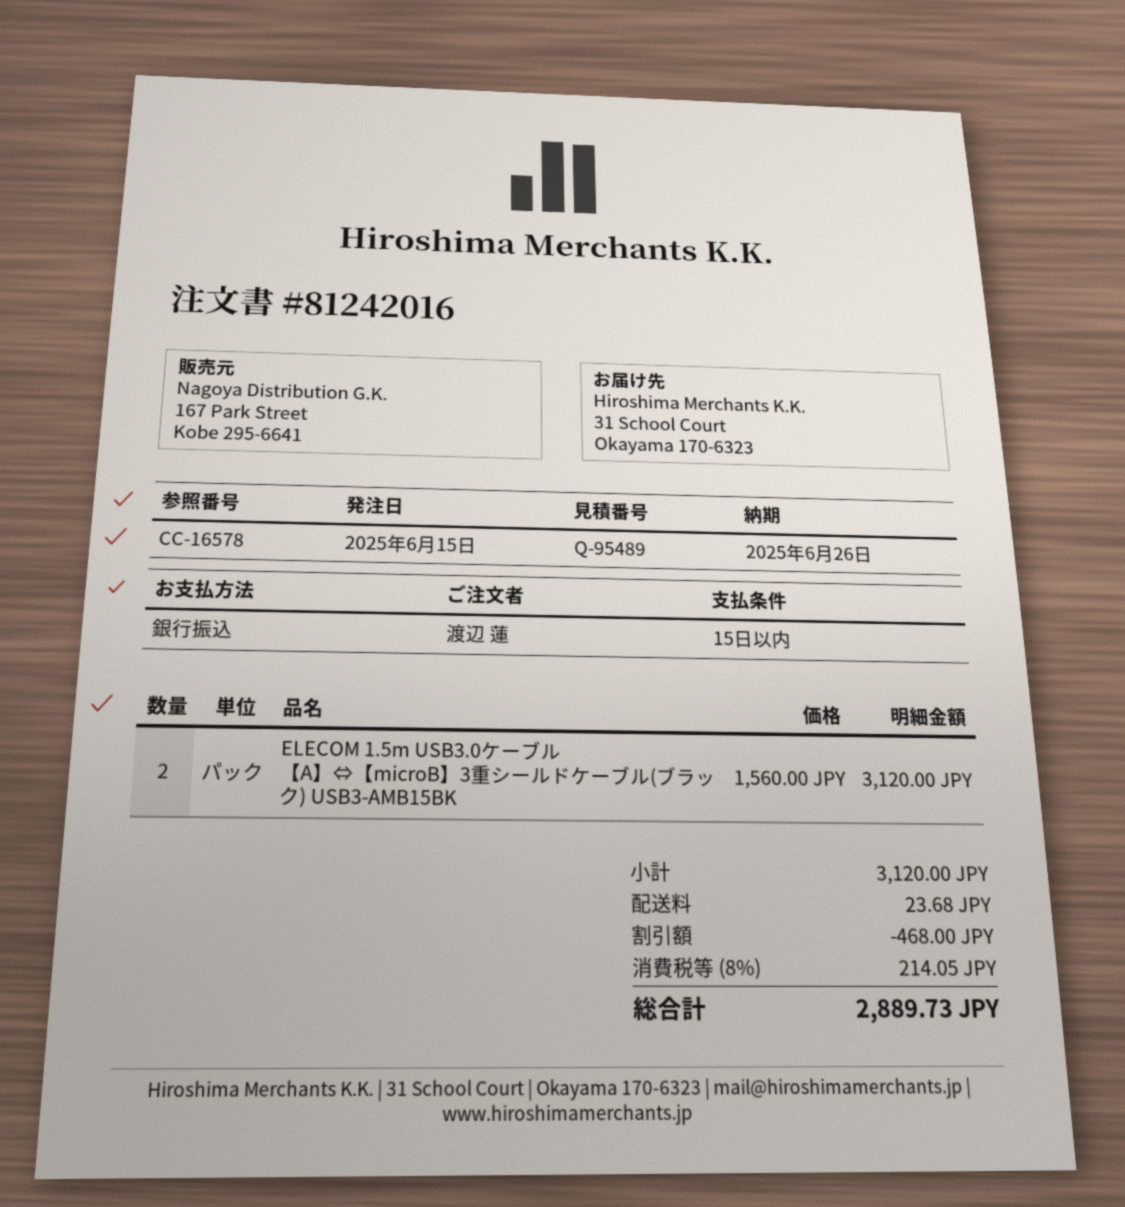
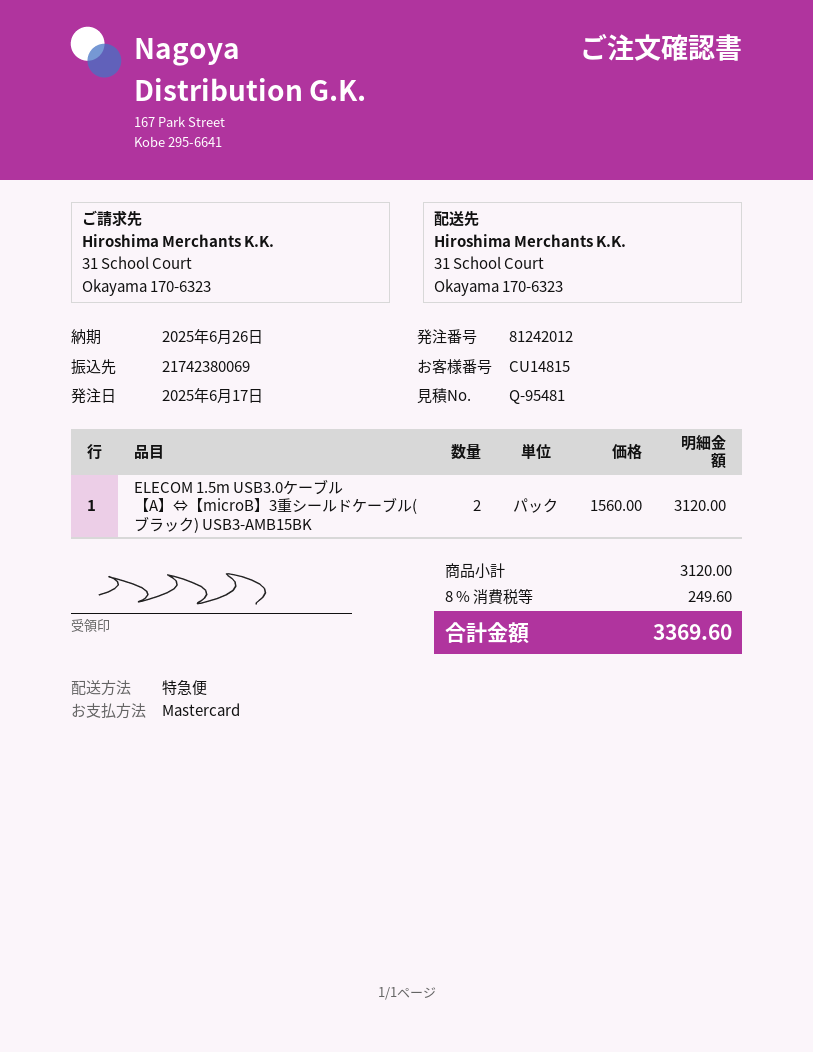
quote number: Q-95489 -> Q-95481
order number: 81242016 -> 81242012
order date: 2025-06-15 -> 2025-06-17
payment method: bank transfer -> Mastercard
discount: 468.00 -> none
shipping: 23.68 -> none
tax: 8% = 214.05 -> 8% = 249.60
total: 2889.73 -> 3369.60

